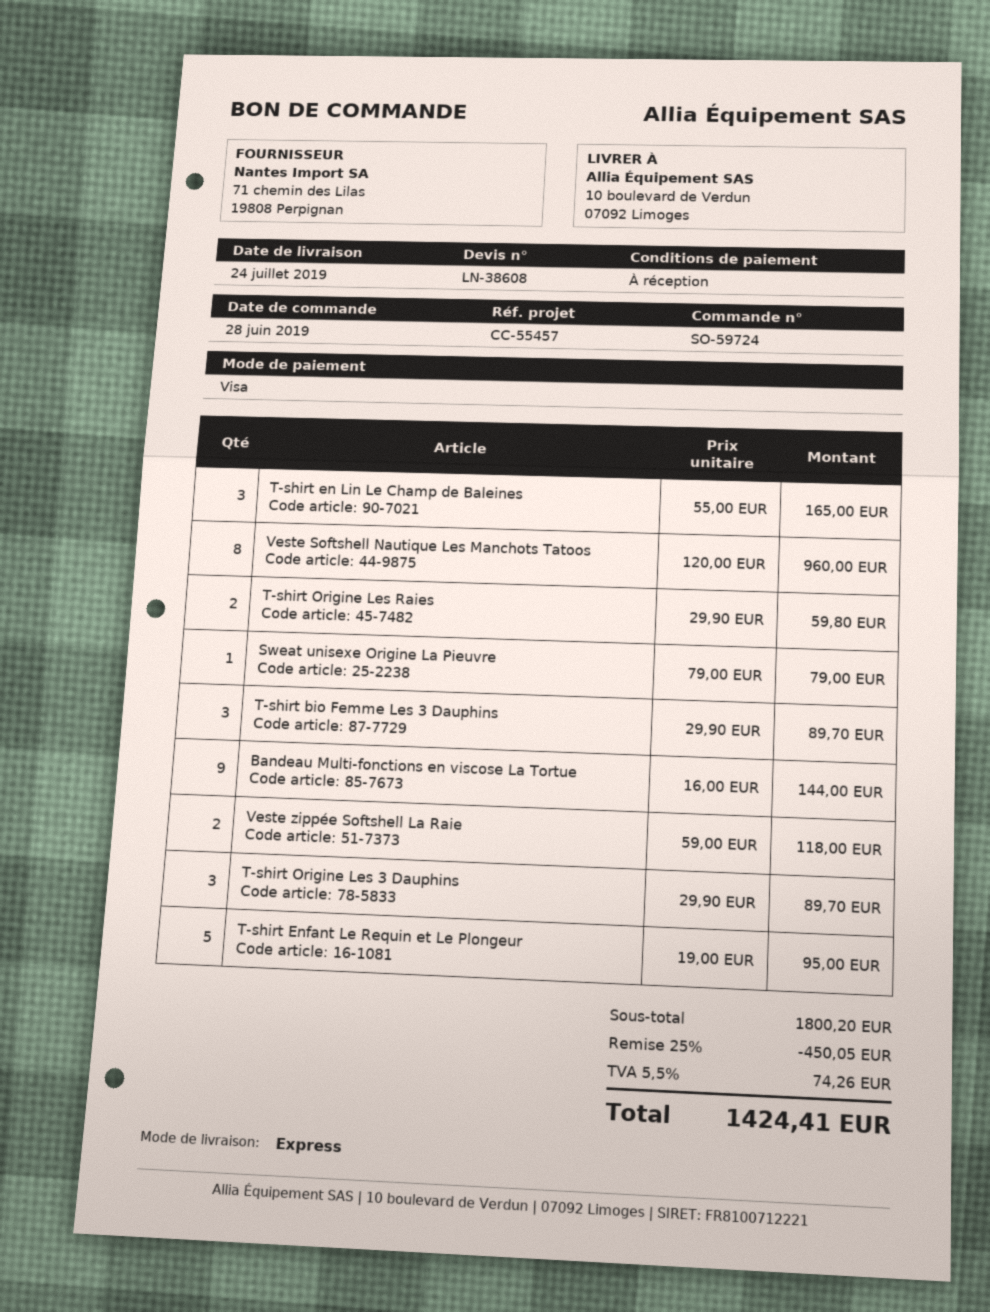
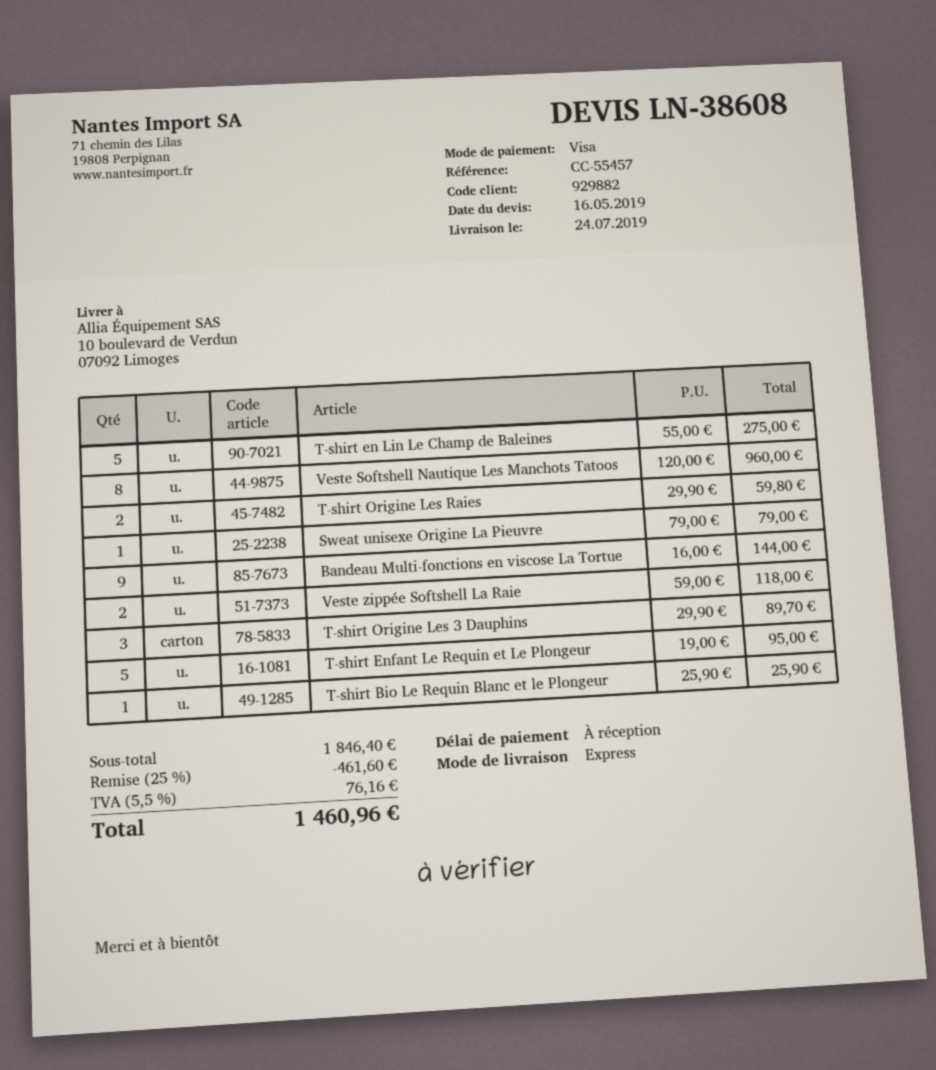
T-shirt en Lin Le Champ de Baleines: 3 x 55.00 = 165.00 -> 5 x 55.00 = 275.00
T-shirt bio Femme Les 3 Dauphins: 3 x 29.90 = 89.70 -> none
T-shirt Bio Le Requin Blanc et le Plongeur: none -> 1 x 25.90 = 25.90
subtotal: 1800.20 -> 1846.40
discount: 25% = 450.05 -> 25% = 461.60
tax: 5.5% = 74.26 -> 5.5% = 76.16
total: 1424.41 -> 1460.96

